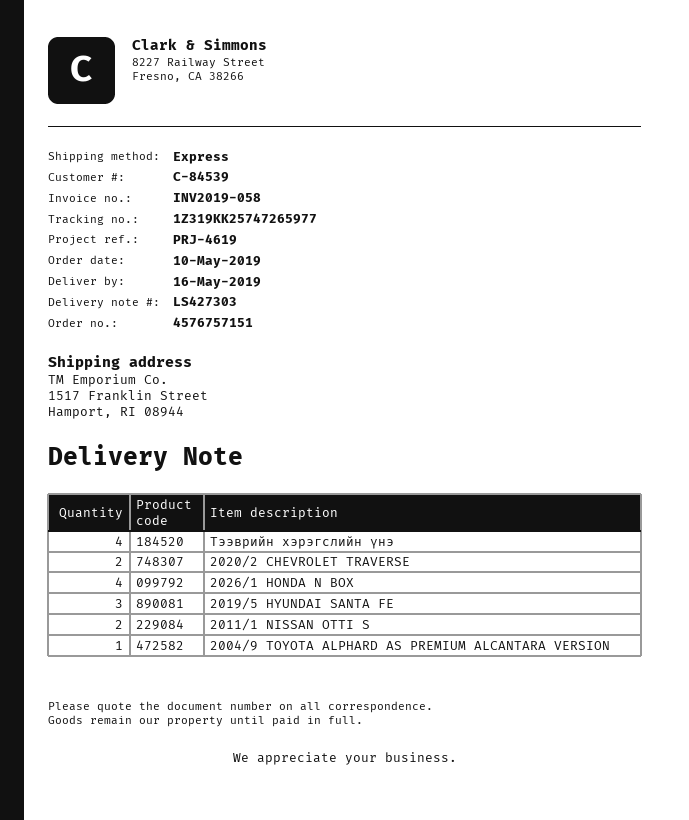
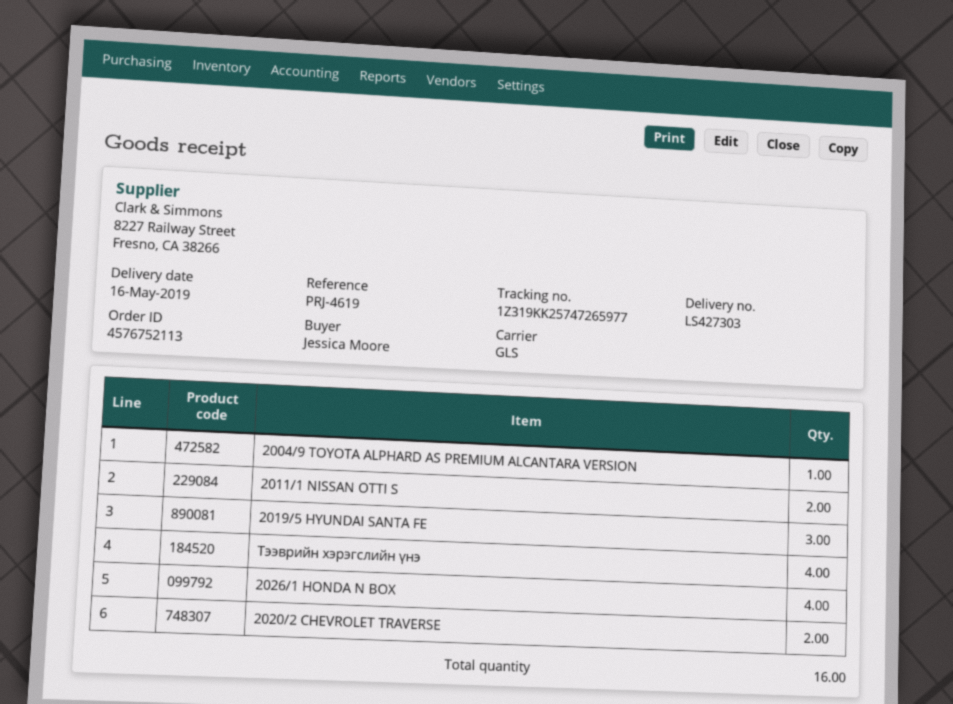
order number: 4576757151 -> 4576752113
shipping method: express -> GLS

